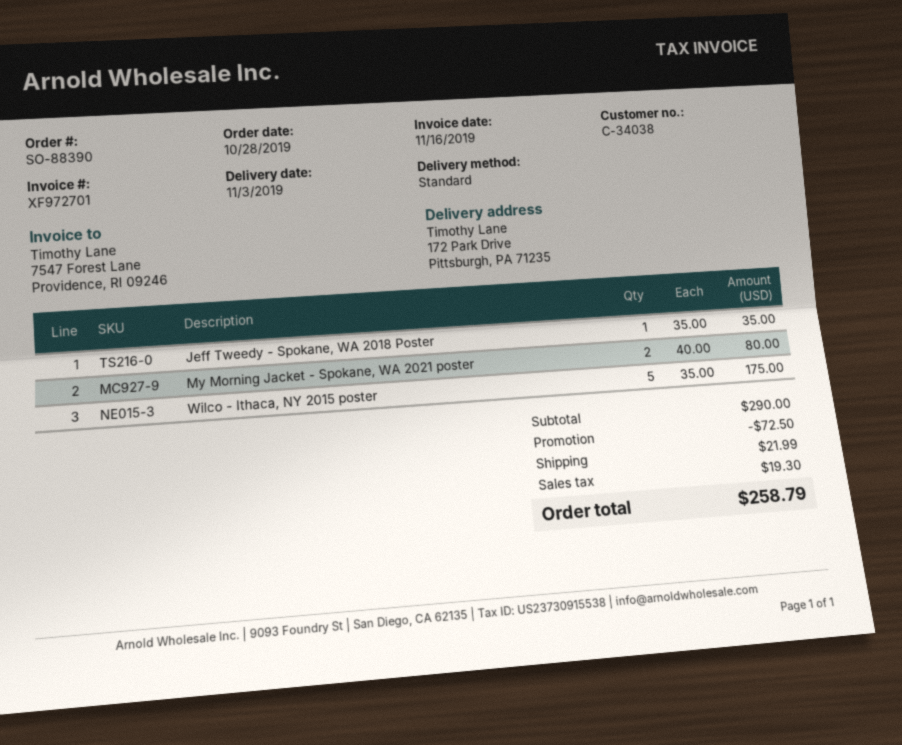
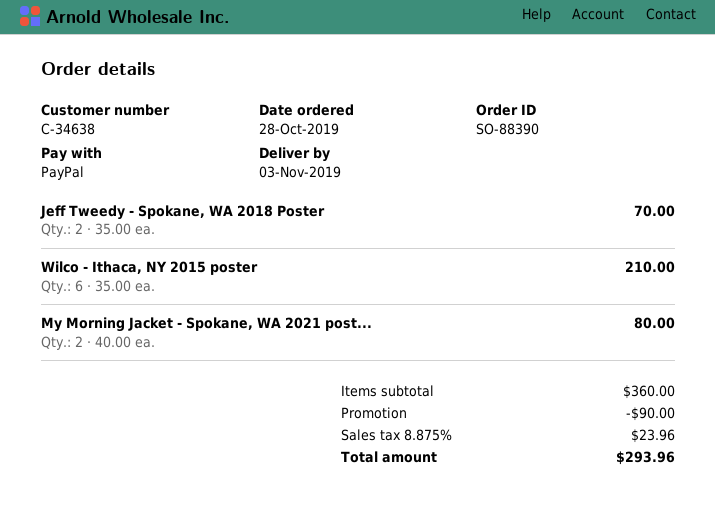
customer number: C-34038 -> C-34638
Jeff Tweedy - Spokane, WA 2018 Poster: 1 x 35.00 = 35.00 -> 2 x 35.00 = 70.00
Wilco - Ithaca, NY 2015 poster: 5 x 35.00 = 175.00 -> 6 x 35.00 = 210.00
subtotal: 290.00 -> 360.00
discount: 72.50 -> 90.00
shipping: 21.99 -> none
tax: 19.30 -> 23.96
total: 258.79 -> 293.96

